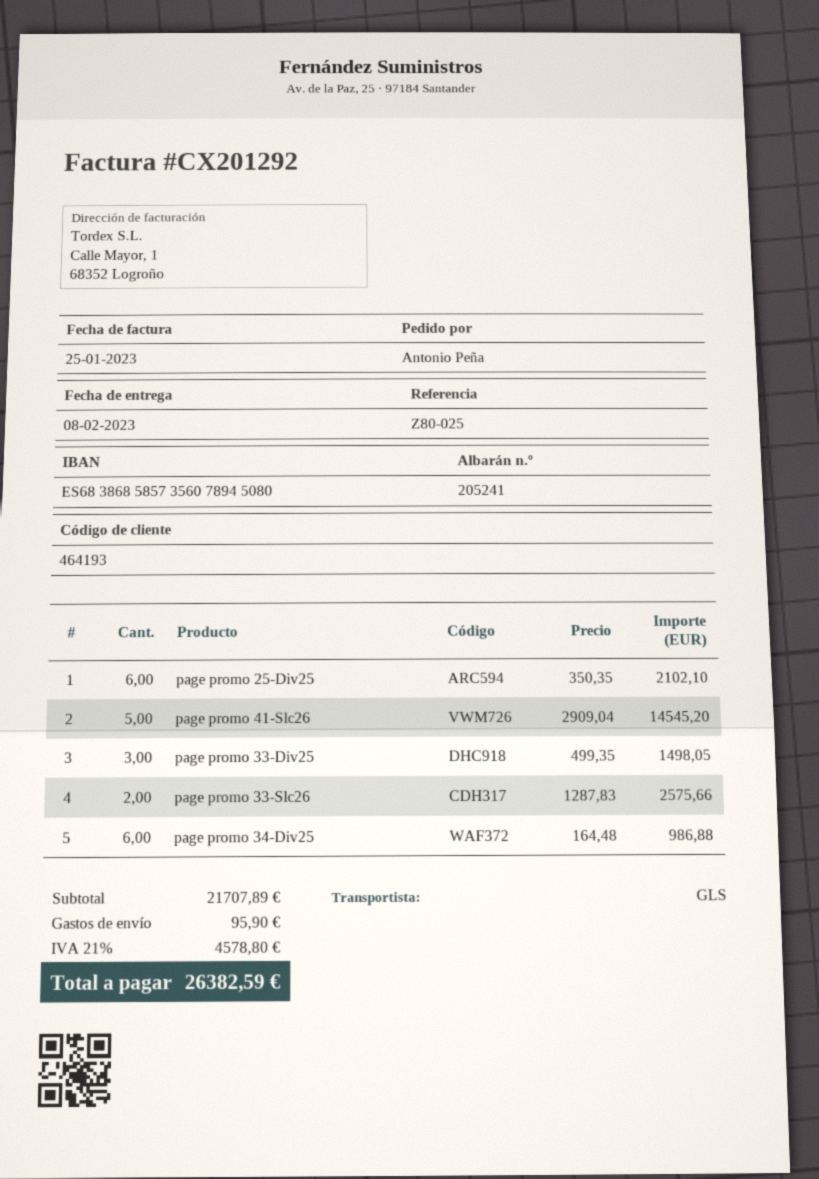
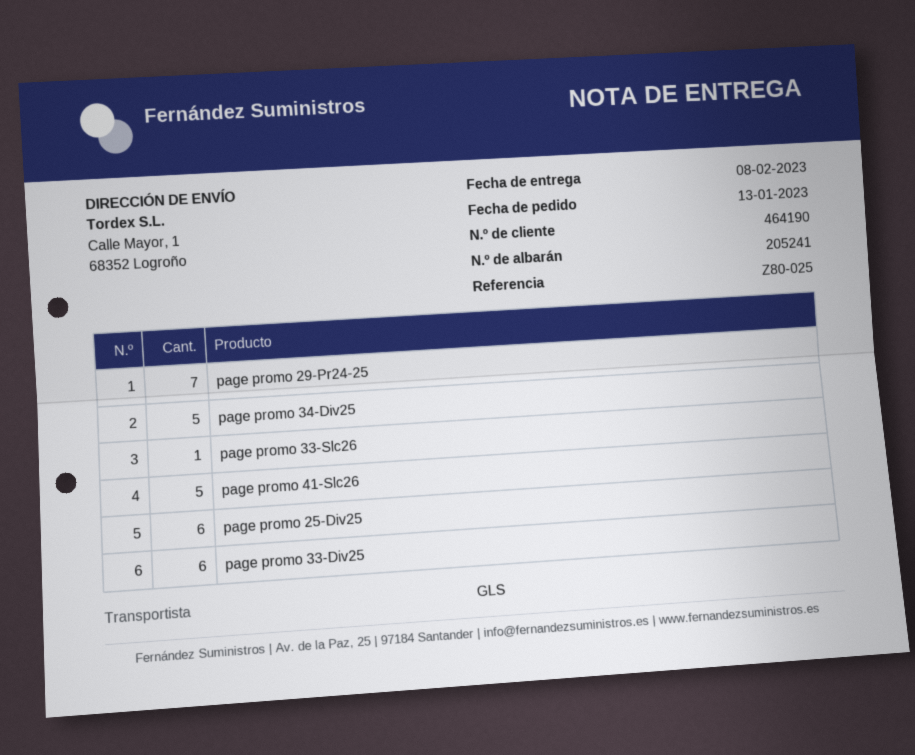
customer number: 464193 -> 464190
page promo 33-Div25: 3 -> 6
page promo 33-Slc26: 2 -> 1
page promo 34-Div25: 6 -> 5
page promo 29-Pr24-25: none -> 7

